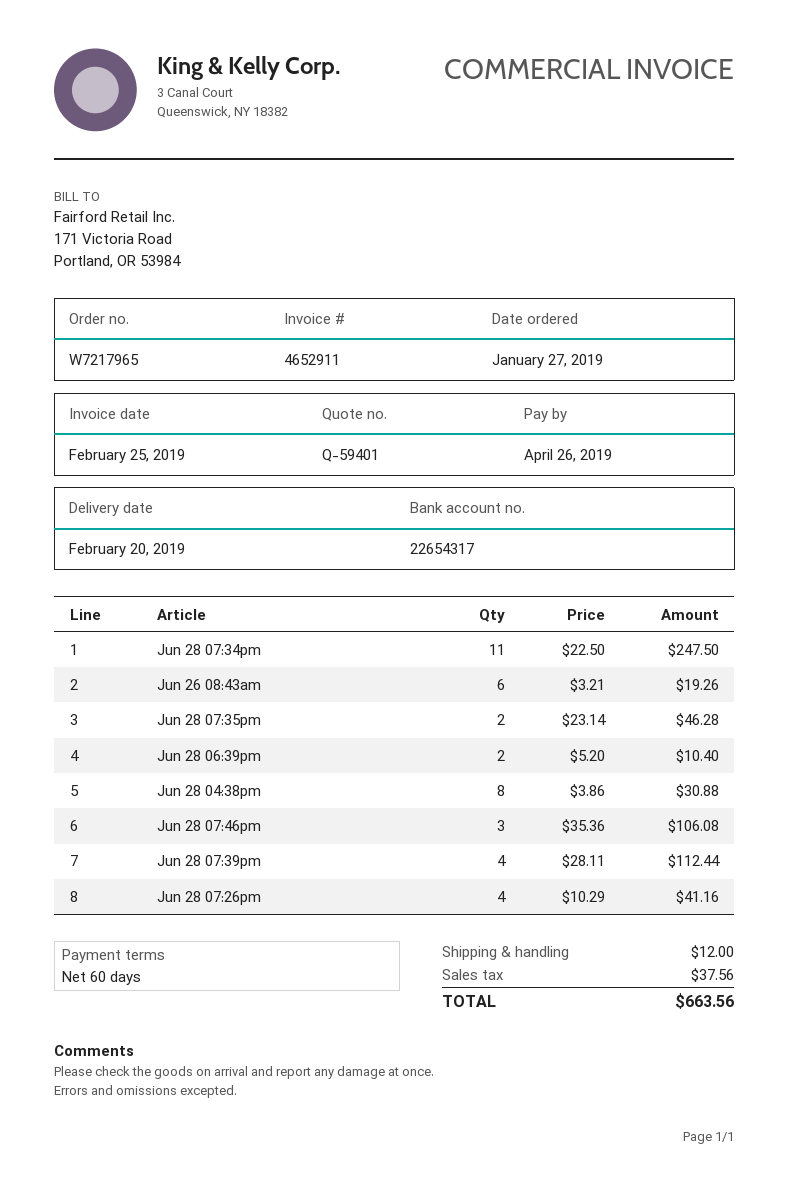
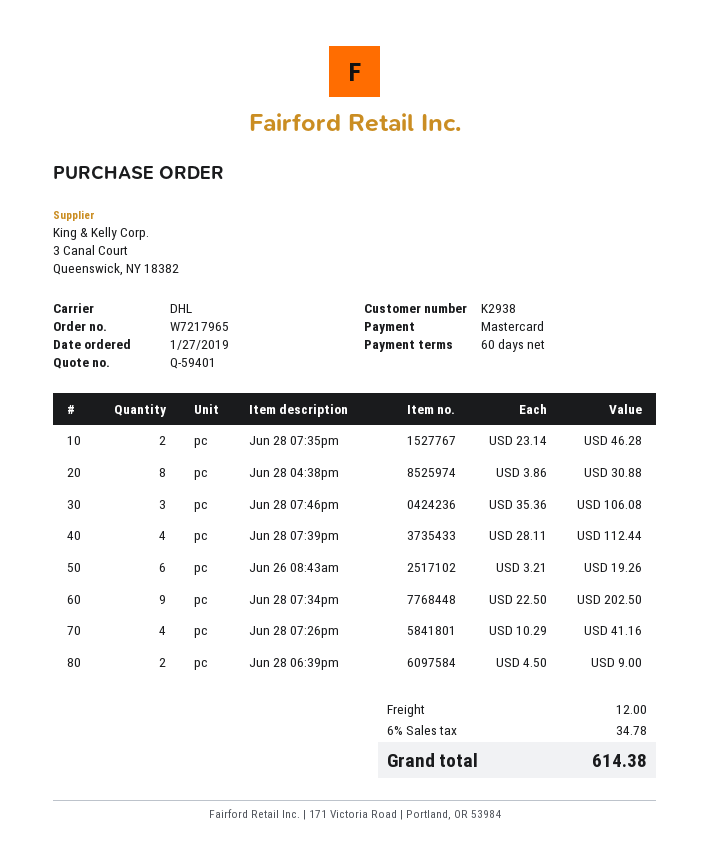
Jun 28 07:34pm: 11 x 22.50 = 247.50 -> 9 x 22.50 = 202.50
Jun 28 06:39pm: 2 x 5.20 = 10.40 -> 2 x 4.50 = 9.00
tax: 37.56 -> 34.78
total: 663.56 -> 614.38

